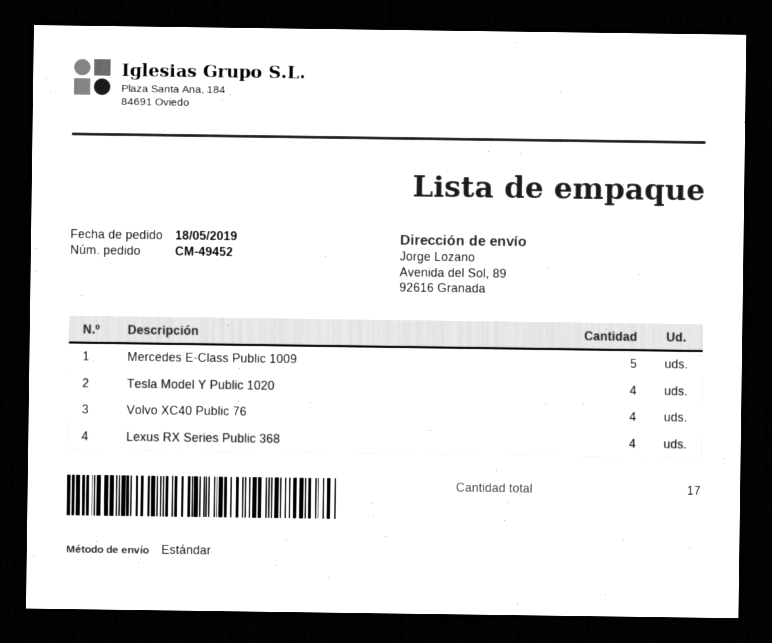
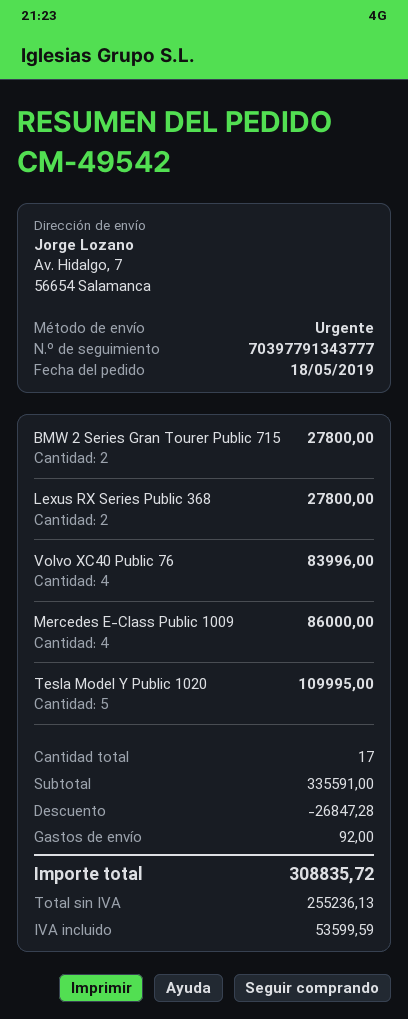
order number: CM-49452 -> CM-49542
shipping method: standard -> express
ship to: Avenida del Sol, 89, 92616 Granada -> Av. Hidalgo, 7, 56654 Salamanca
Mercedes E-Class Public 1009: 5 -> 4
Tesla Model Y Public 1020: 4 -> 5
Lexus RX Series Public 368: 4 -> 2
BMW 2 Series Gran Tourer Public 715: none -> 2

